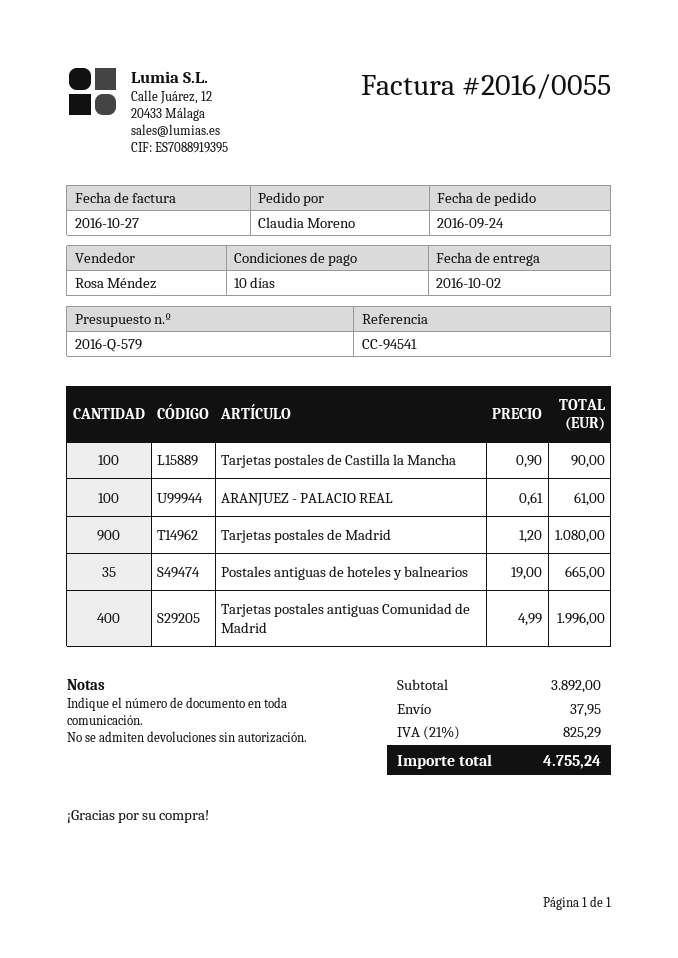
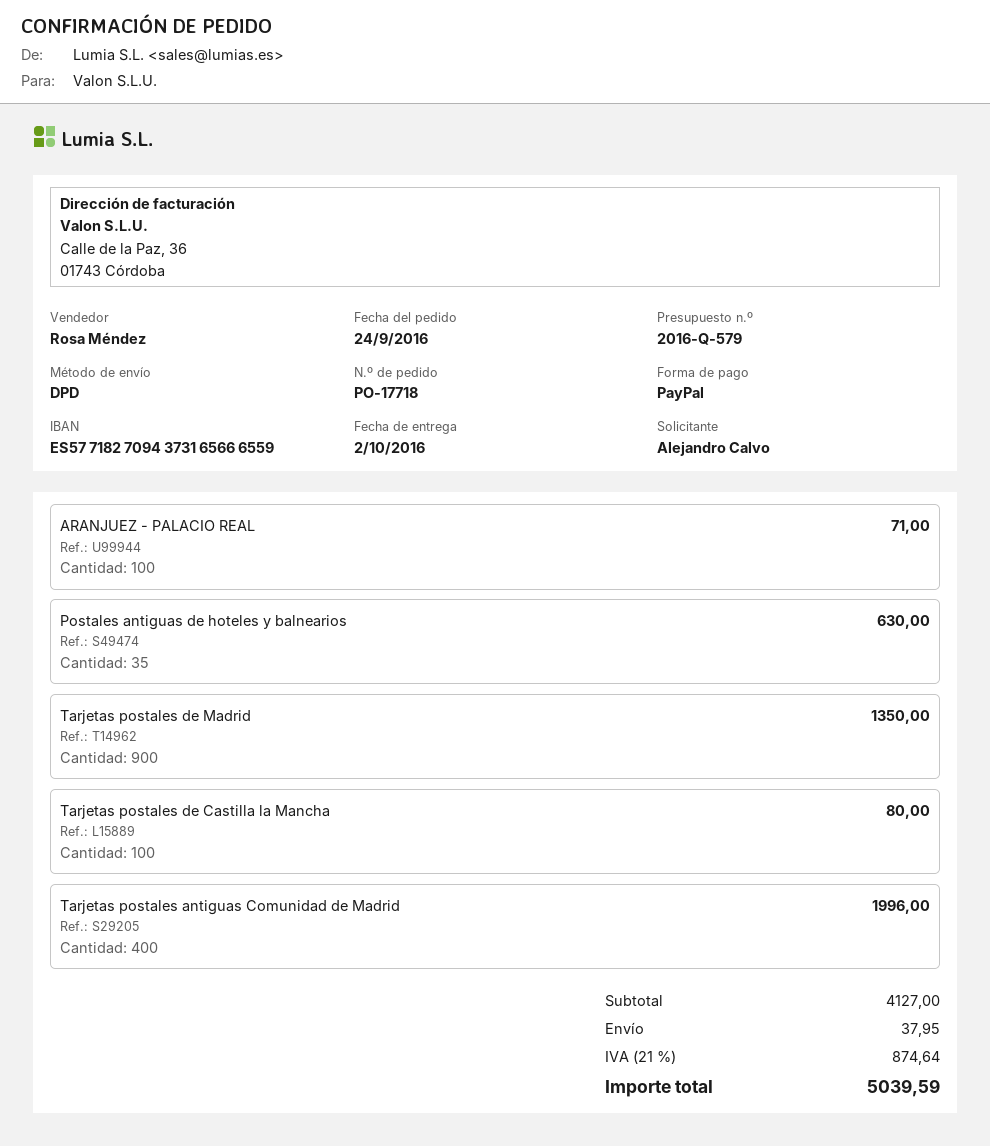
ordered by: Claudia Moreno -> Alejandro Calvo
Tarjetas postales de Castilla la Mancha: 100 for 90.00 -> 100 for 80.00
ARANJUEZ - PALACIO REAL: 100 for 61.00 -> 100 for 71.00
Tarjetas postales de Madrid: 900 for 1080.00 -> 900 for 1350.00
Postales antiguas de hoteles y balnearios: 35 for 665.00 -> 35 for 630.00
subtotal: 3892.00 -> 4127.00
tax: 21% = 825.29 -> 21% = 874.64
total: 4755.24 -> 5039.59

